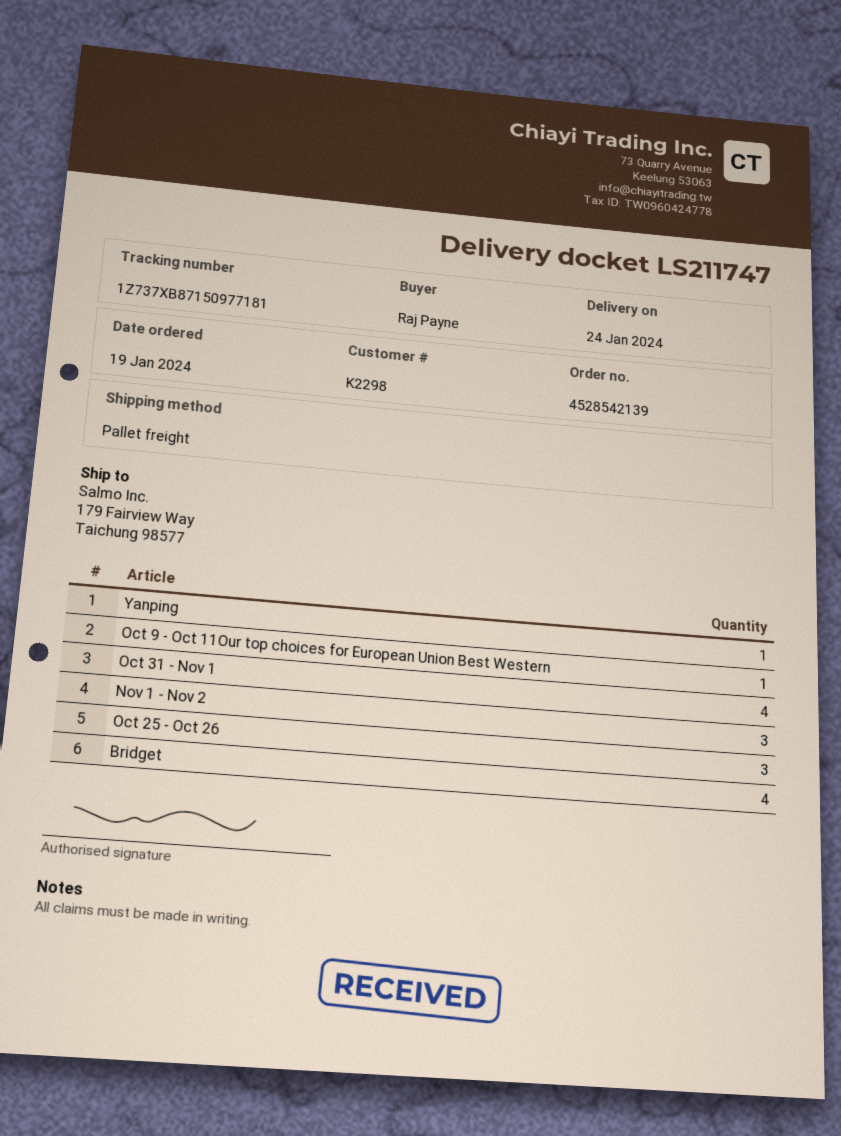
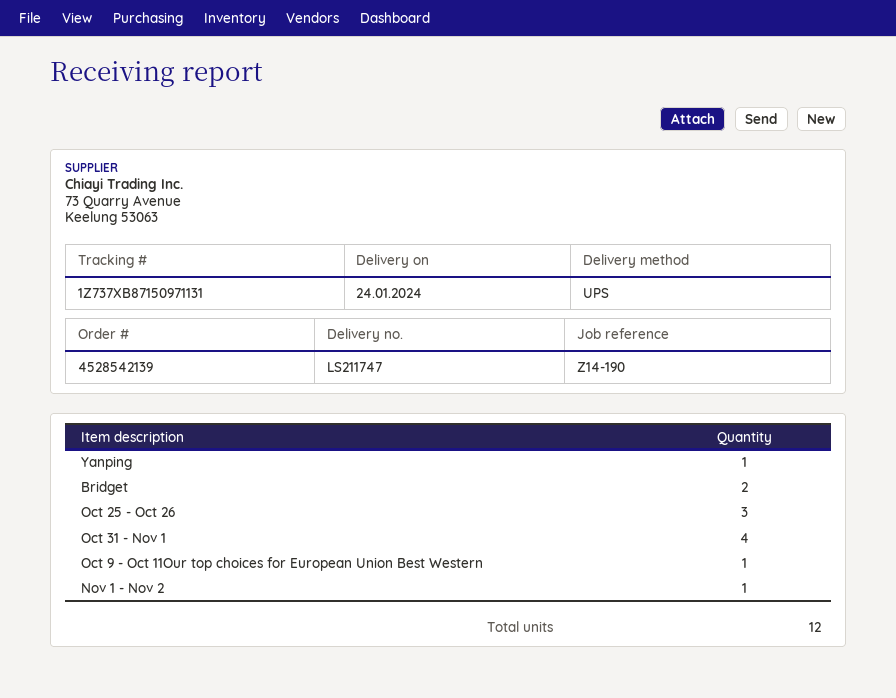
shipping method: pallet freight -> UPS
tracking number: 1Z737XB87150977181 -> 1Z737XB87150971131
Nov 1 - Nov 2: 3 -> 1
Bridget: 4 -> 2

